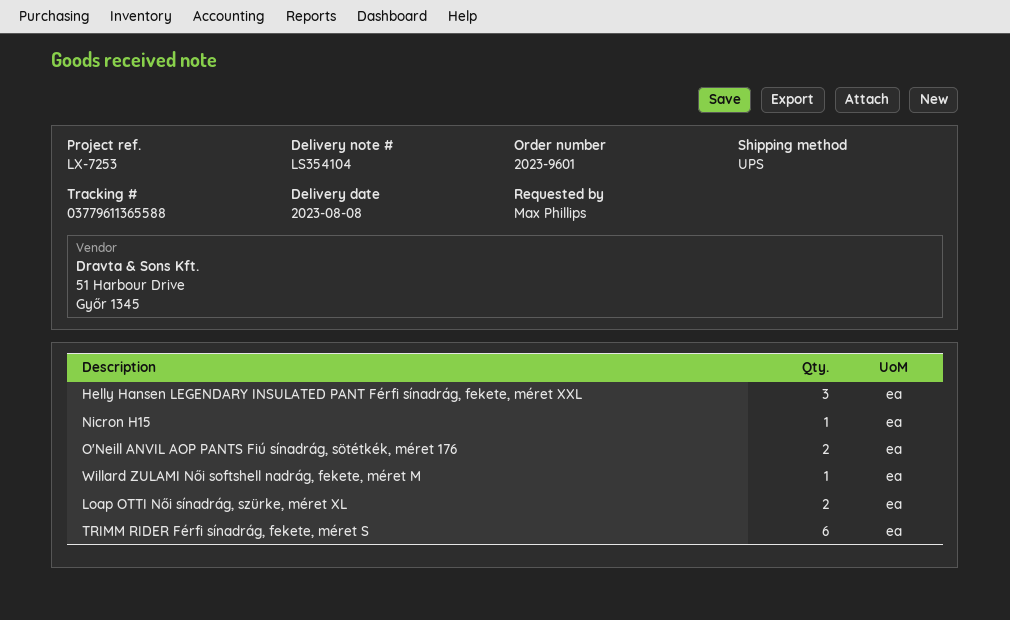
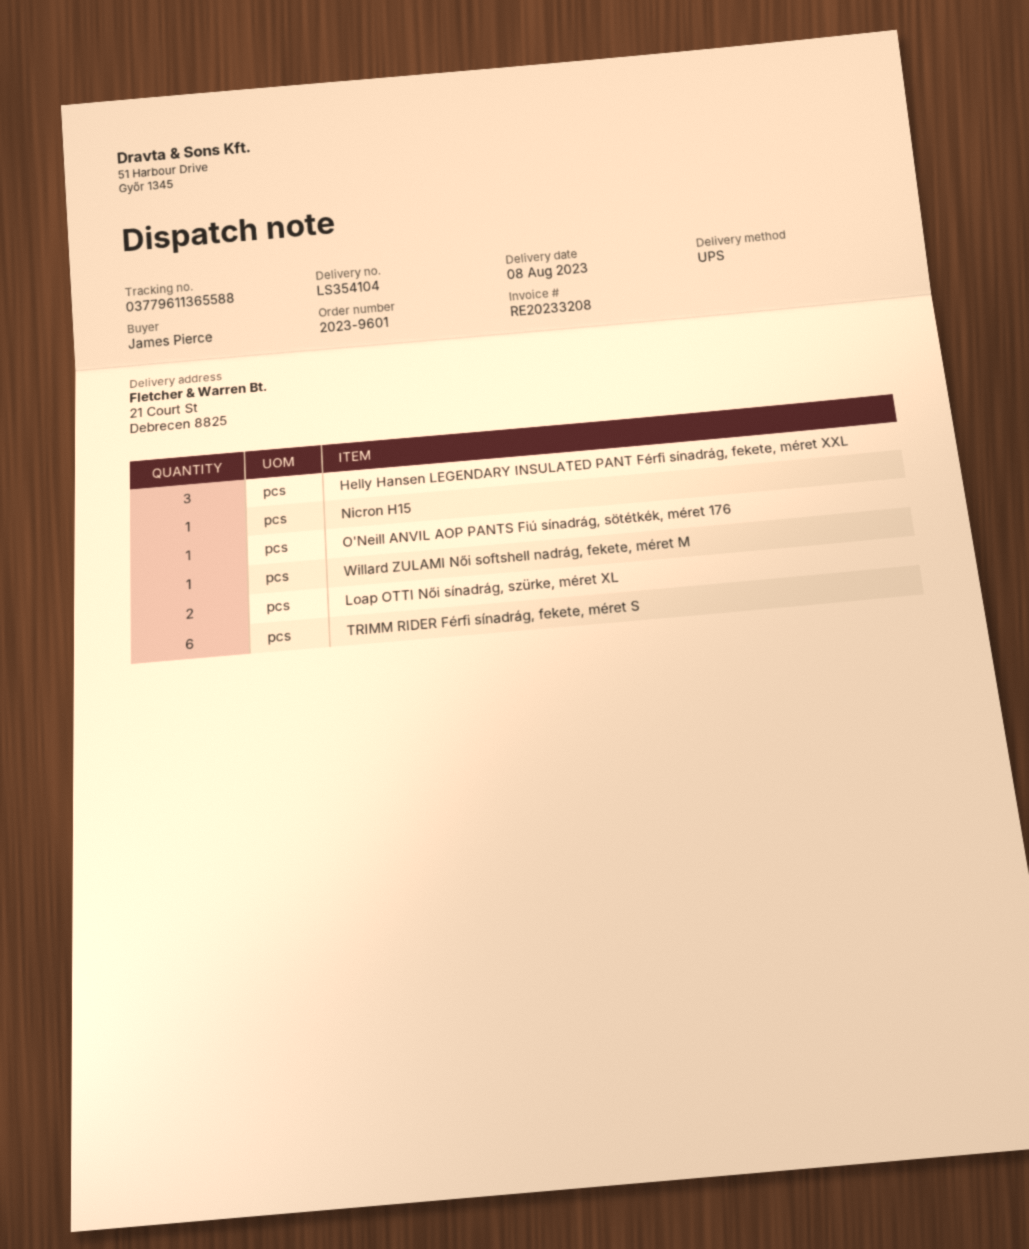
ordered by: Max Phillips -> James Pierce
O'Neill ANVIL AOP PANTS Fiú sínadrág, sötétkék, méret 176: 2 -> 1

